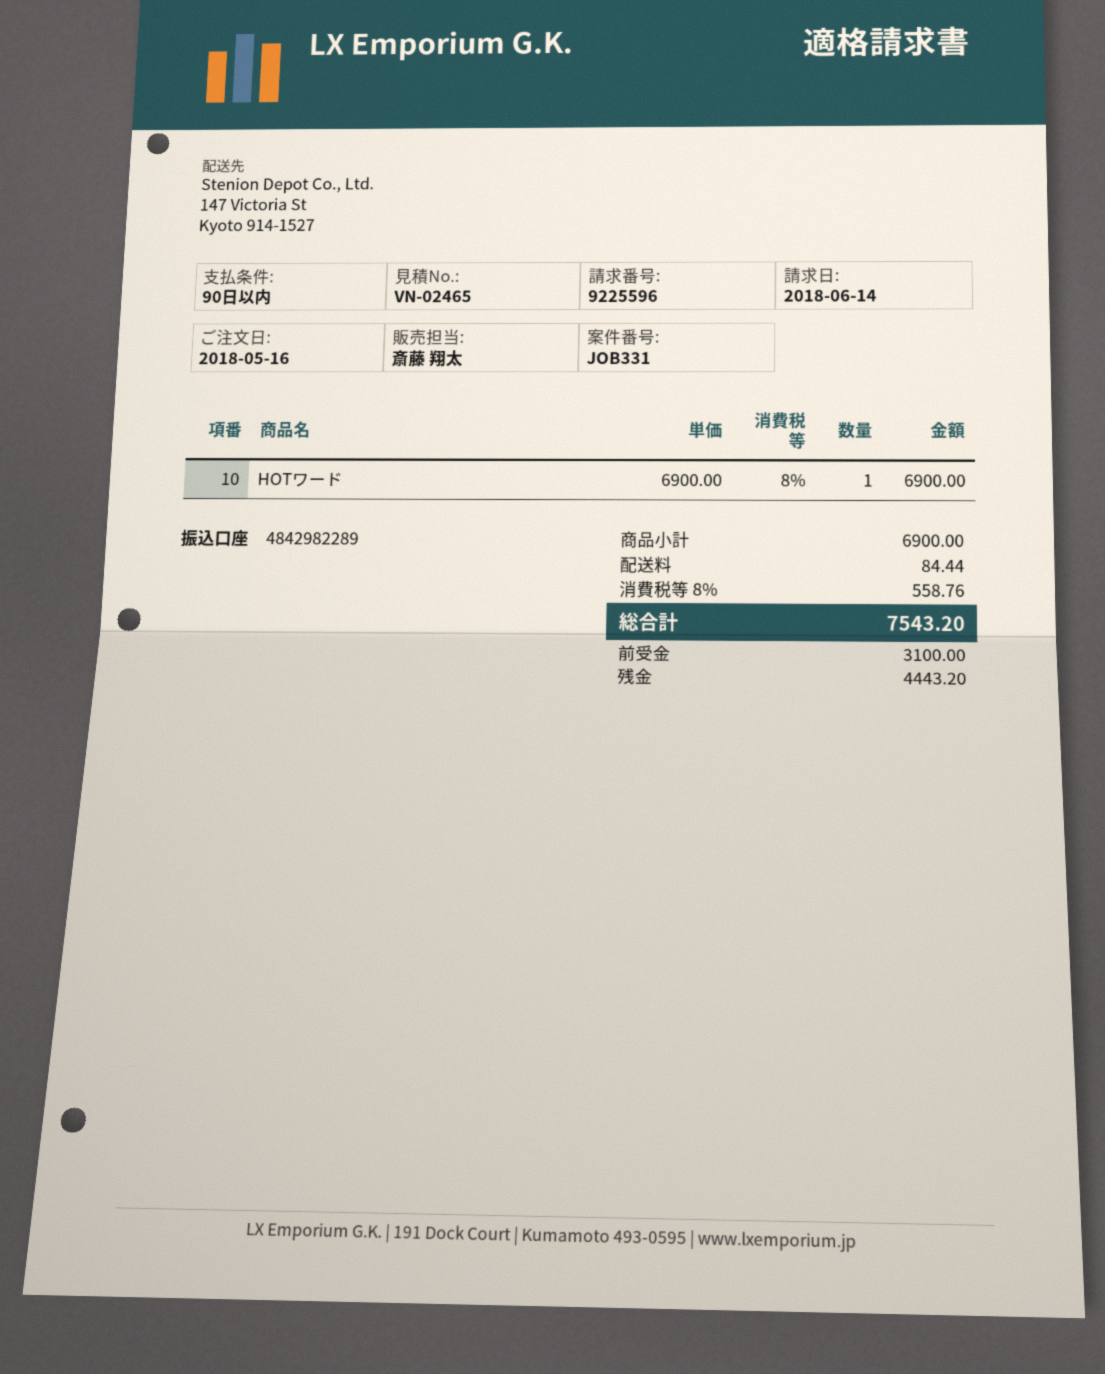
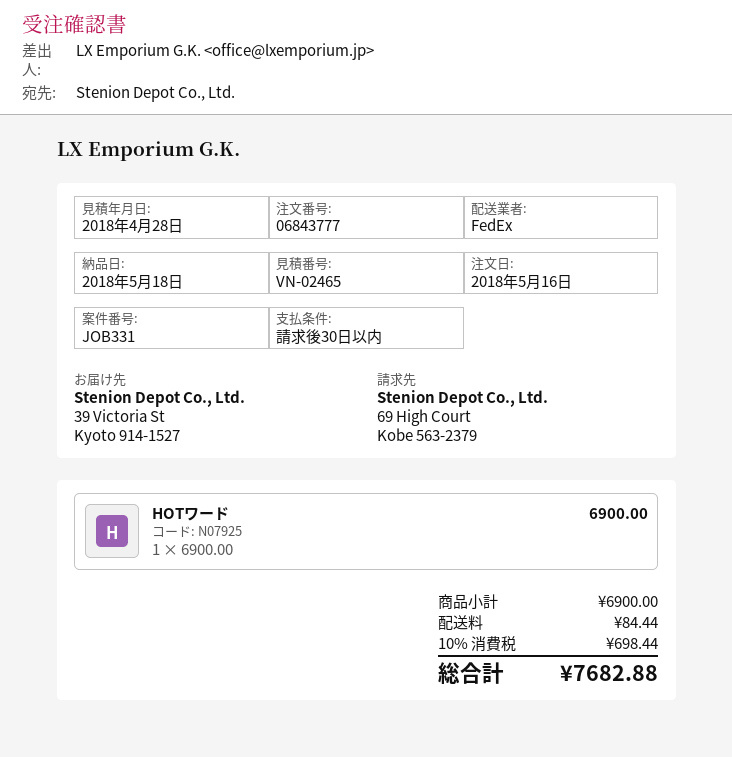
payment terms: 90 days -> 30 days
ship to: 147 Victoria St, Kyoto 914-1527 -> 39 Victoria St, Kyoto 914-1527
tax: 8% = 558.76 -> 10% = 698.44
total: 7543.20 -> 7682.88

